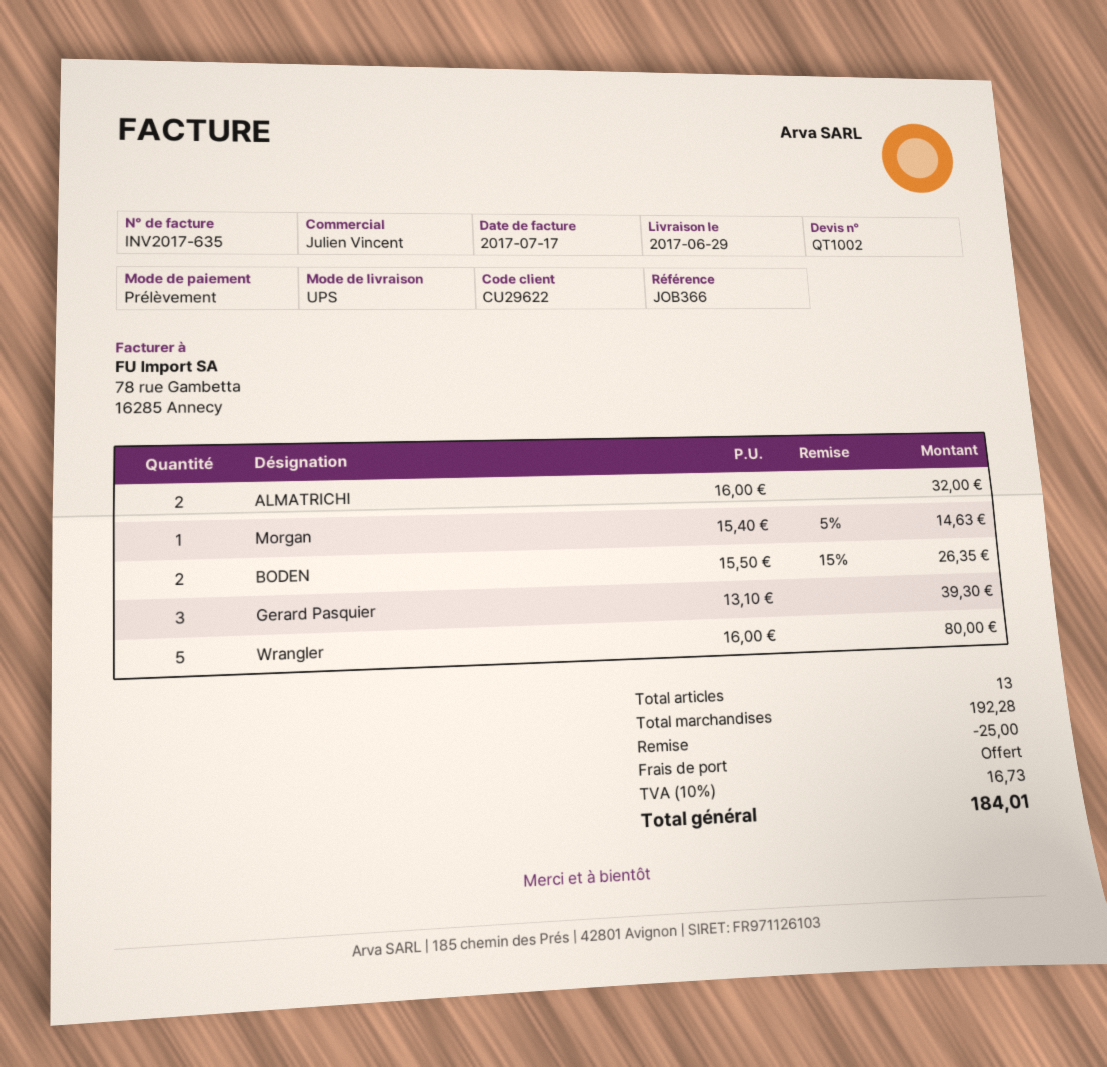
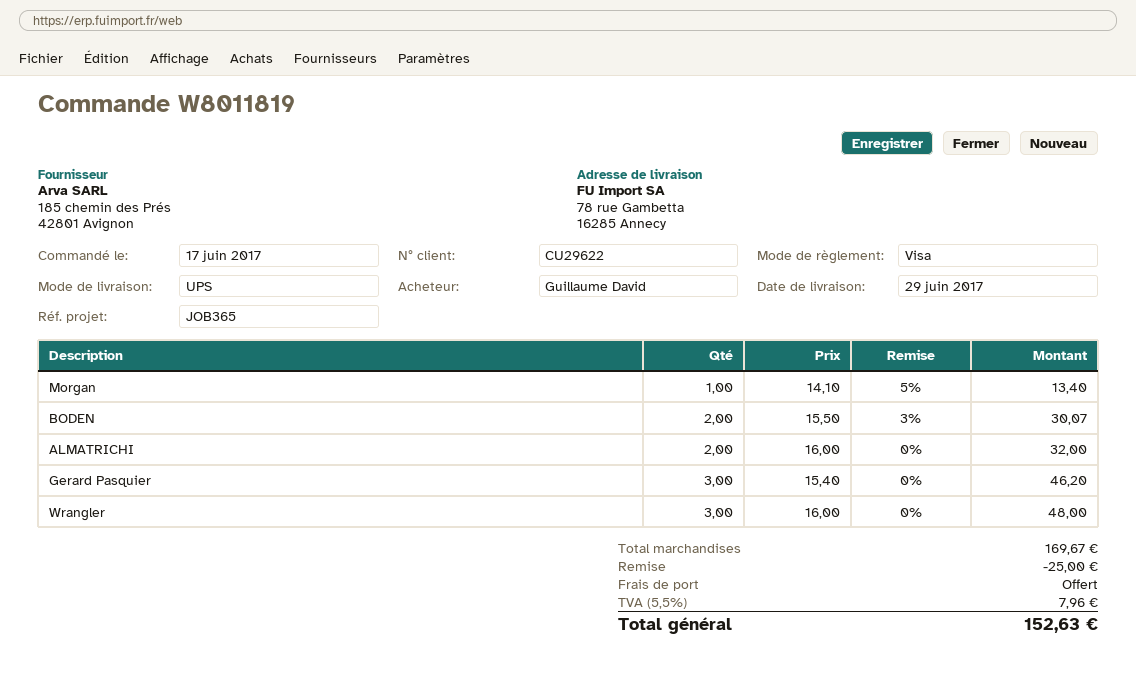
reference: JOB366 -> JOB365
payment method: direct debit -> Visa
Morgan: 1 x 15.40 - 5% = 14.63 -> 1 x 14.10 - 5% = 13.40
BODEN: 2 x 15.50 - 15% = 26.35 -> 2 x 15.50 - 3% = 30.07
Gerard Pasquier: 3 x 13.10 = 39.30 -> 3 x 15.40 = 46.20
Wrangler: 5 x 16.00 = 80.00 -> 3 x 16.00 = 48.00
subtotal: 192.28 -> 169.67
tax: 10% = 16.73 -> 5.5% = 7.96
total: 184.01 -> 152.63

